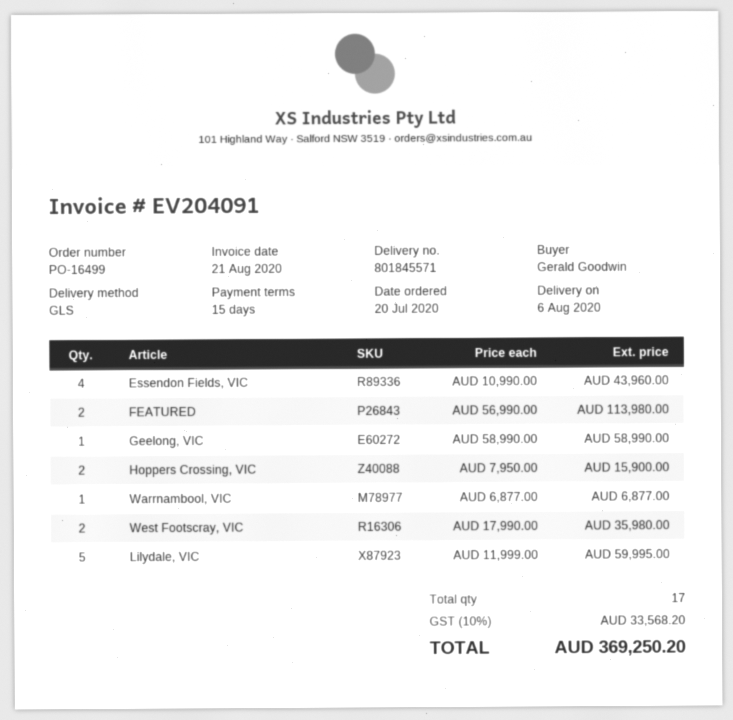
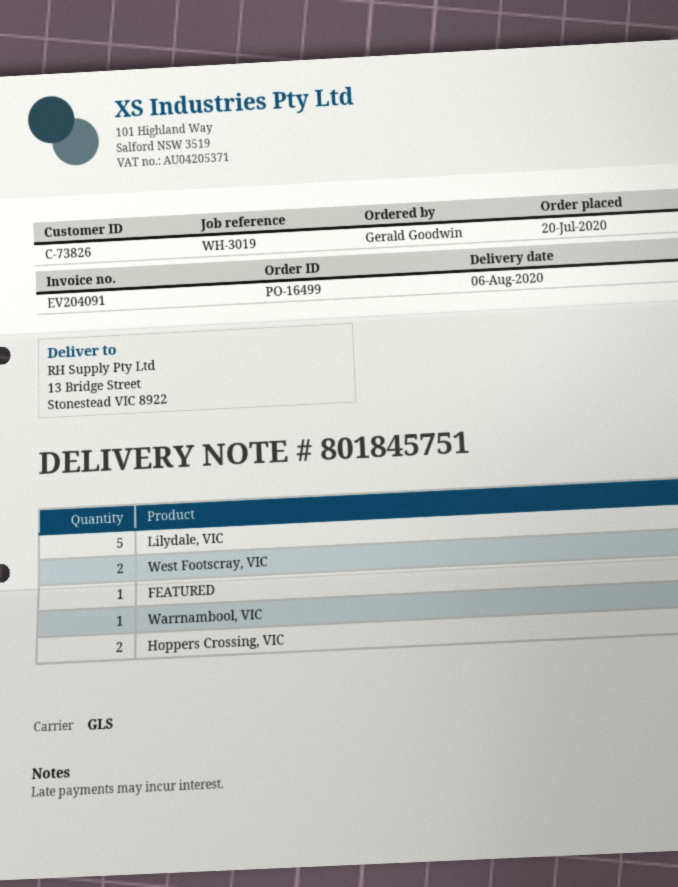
delivery note number: 801845571 -> 801845751
Essendon Fields, VIC: 4 -> none
FEATURED: 2 -> 1
Geelong, VIC: 1 -> none

